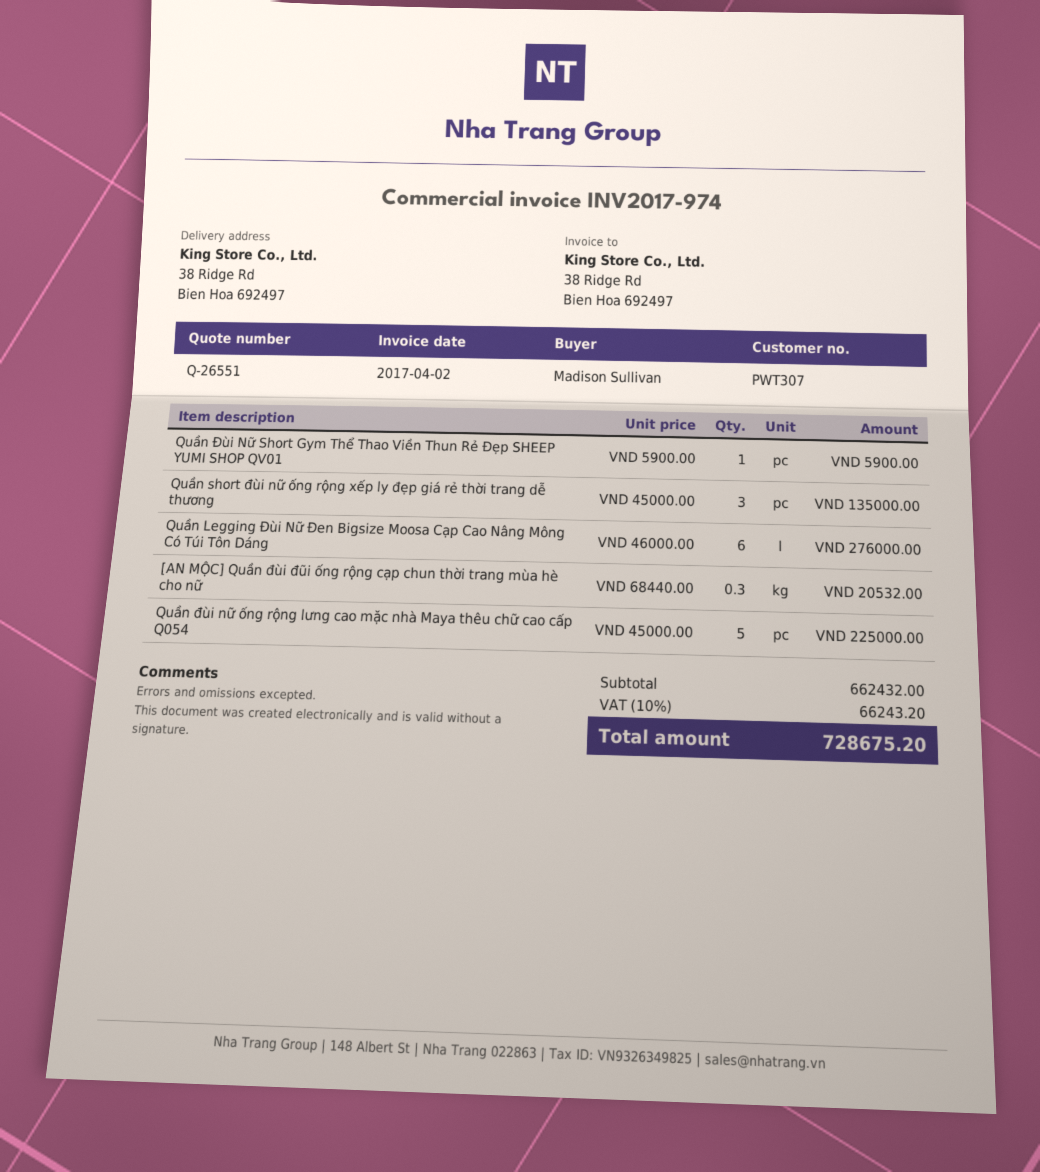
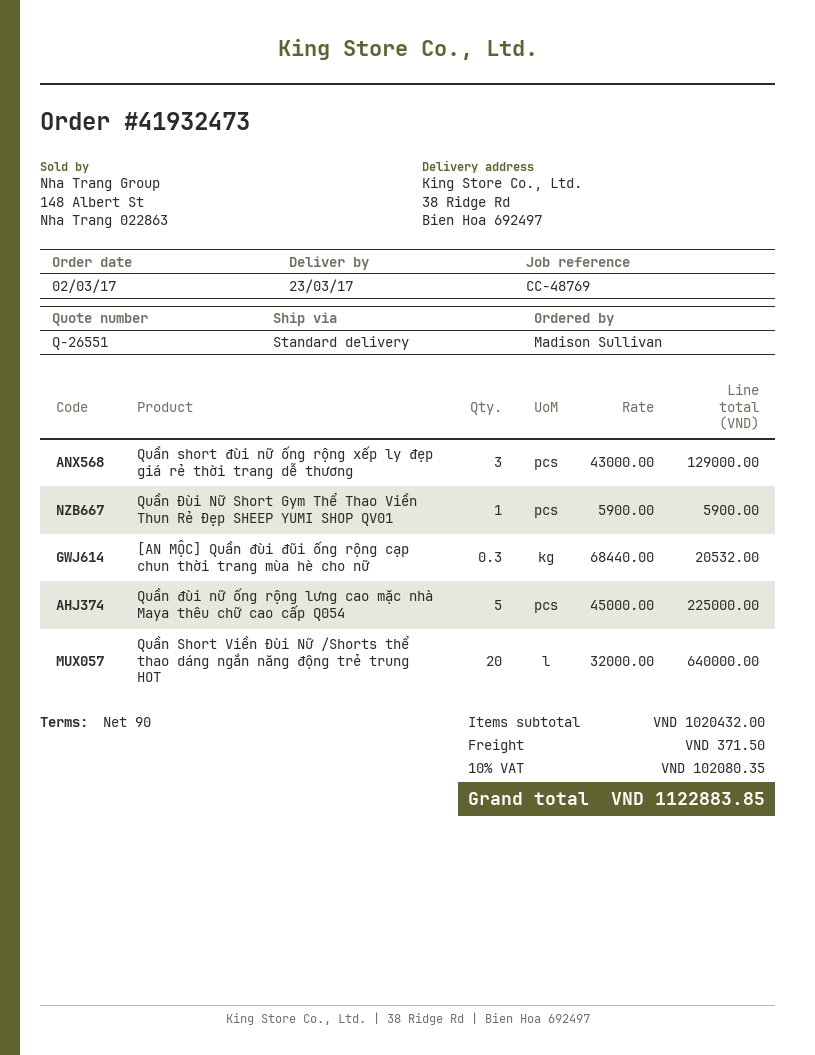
Quần short đùi nữ ống rộng xếp ly đẹp giá rẻ thời trang dễ thương: 3 x 45000.00 = 135000.00 -> 3 x 43000.00 = 129000.00
Quần Legging Đùi Nữ Đen Bigsize Moosa Cạp Cao Nâng Mông Có Túi Tôn Dáng: 6 x 46000.00 = 276000.00 -> none
Quần Short Viền Đùi Nữ /Shorts thể thao dáng ngắn năng động trẻ trung HOT: none -> 20 x 32000.00 = 640000.00
subtotal: 662432.00 -> 1020432.00
shipping: none -> 371.50
tax: 10% = 66243.20 -> 10% = 102080.35
total: 728675.20 -> 1122883.85

